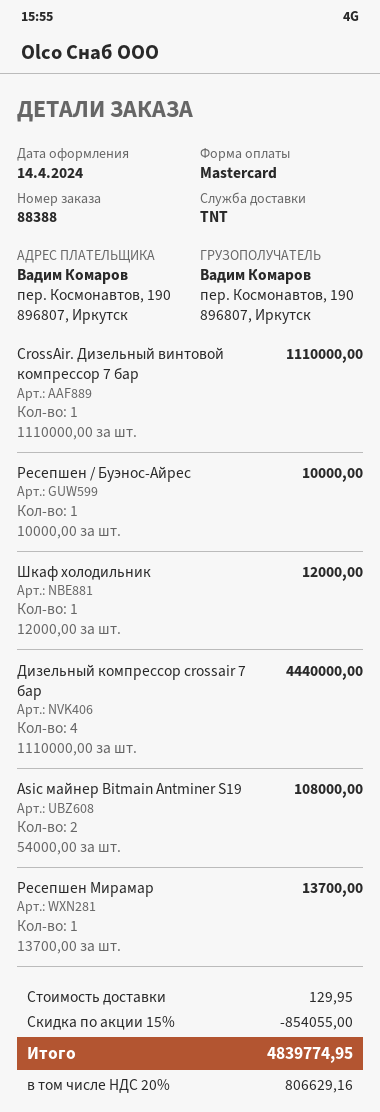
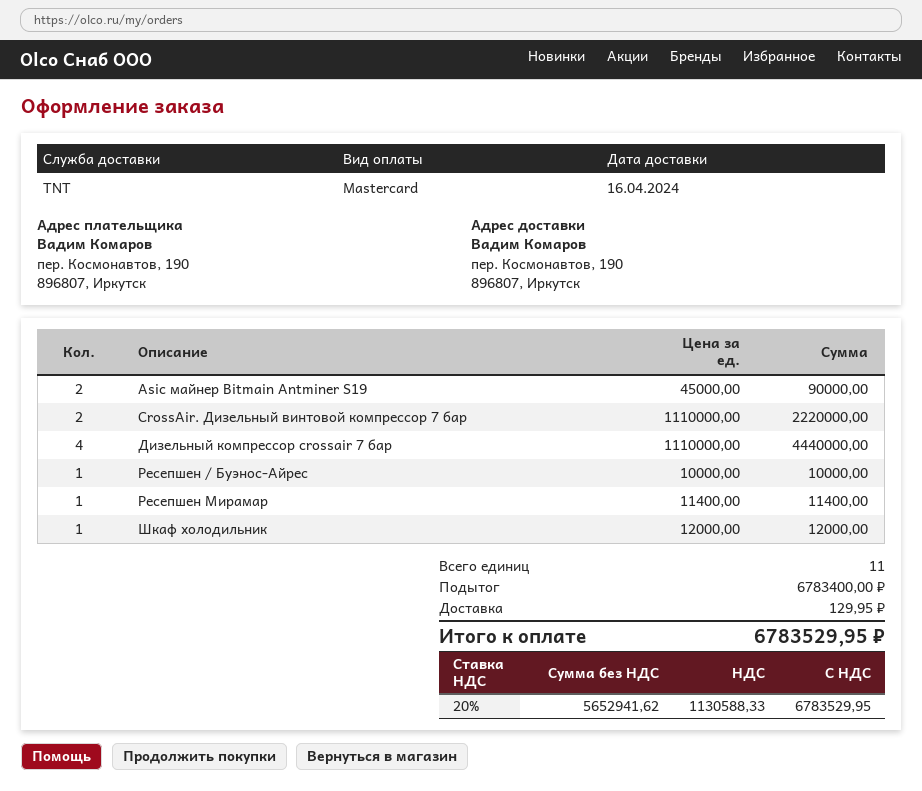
CrossAir. Дизельный винтовой компрессор 7 бар: 1 x 1110000.00 = 1110000.00 -> 2 x 1110000.00 = 2220000.00
Asic майнер Bitmain Antminer S19: 2 x 54000.00 = 108000.00 -> 2 x 45000.00 = 90000.00
Ресепшен Мирамар: 1 x 13700.00 = 13700.00 -> 1 x 11400.00 = 11400.00
discount: 15% = 854055.00 -> none
tax: 20% = 806629.16 -> 20% = 1130588.33
total: 4839774.95 -> 6783529.95

